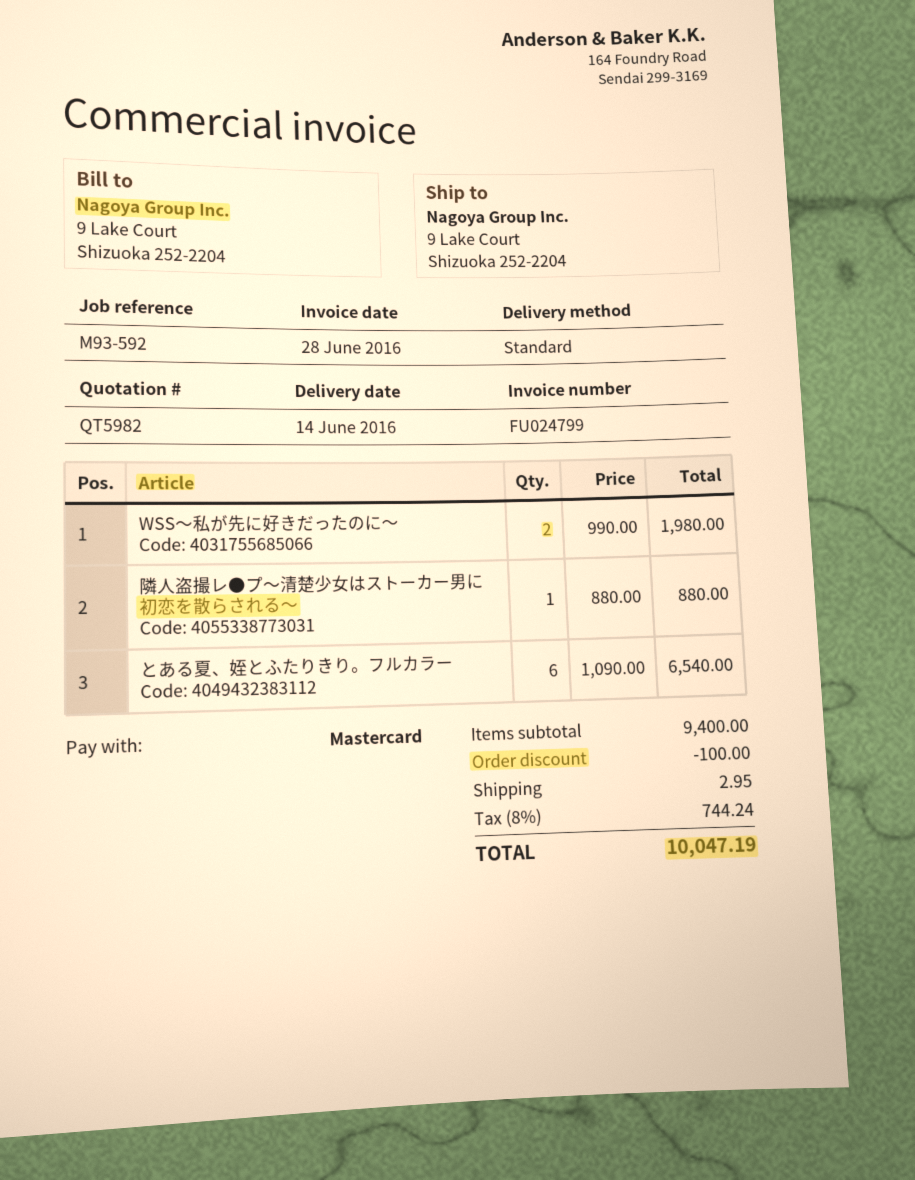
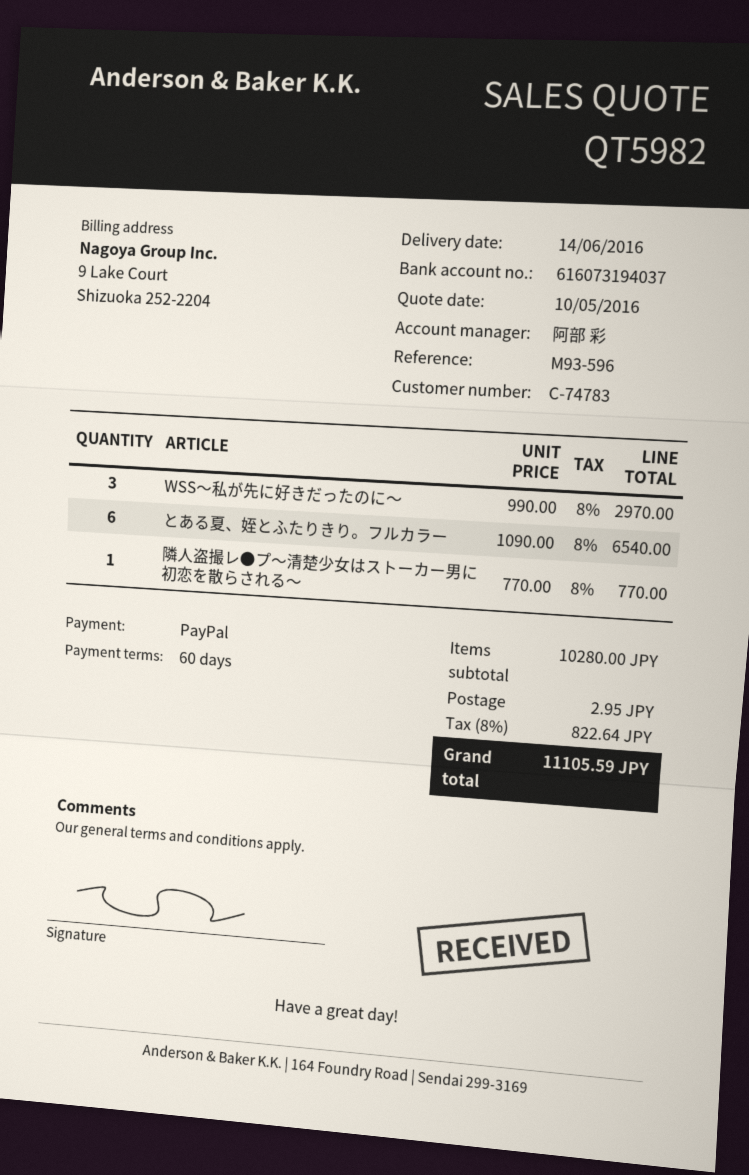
reference: M93-592 -> M93-596
payment method: Mastercard -> PayPal
WSS〜私が先に好きだったのに〜: 2 x 990.00 = 1980.00 -> 3 x 990.00 = 2970.00
隣人盗撮レ●プ〜清楚少女はストーカー男に初恋を散らされる〜: 1 x 880.00 = 880.00 -> 1 x 770.00 = 770.00
subtotal: 9400.00 -> 10280.00
discount: 100.00 -> none
tax: 8% = 744.24 -> 8% = 822.64
total: 10047.19 -> 11105.59

